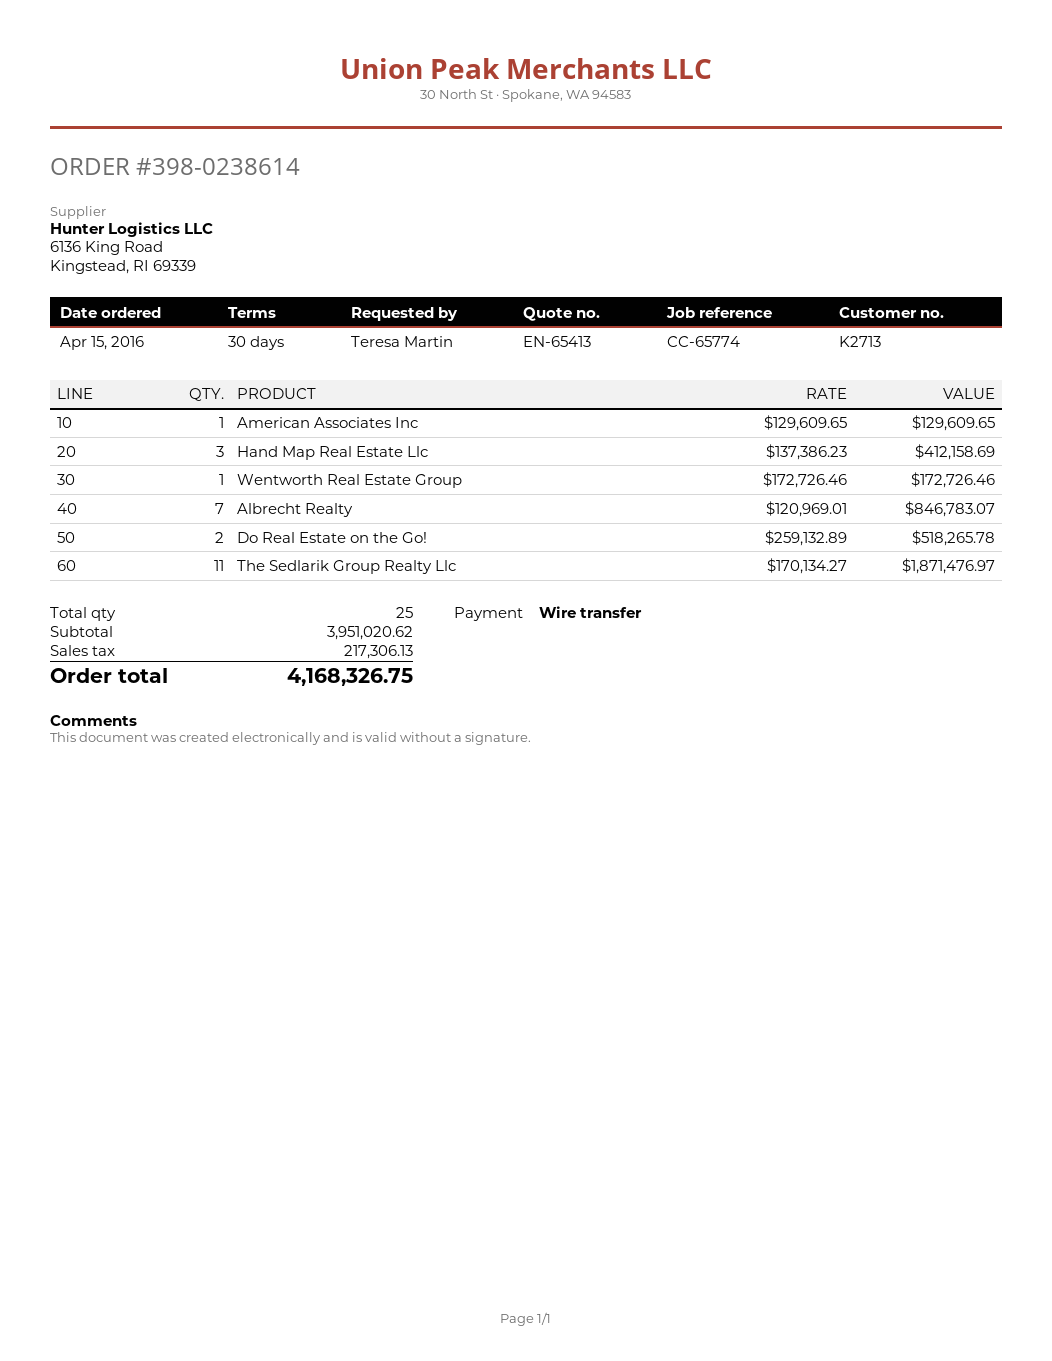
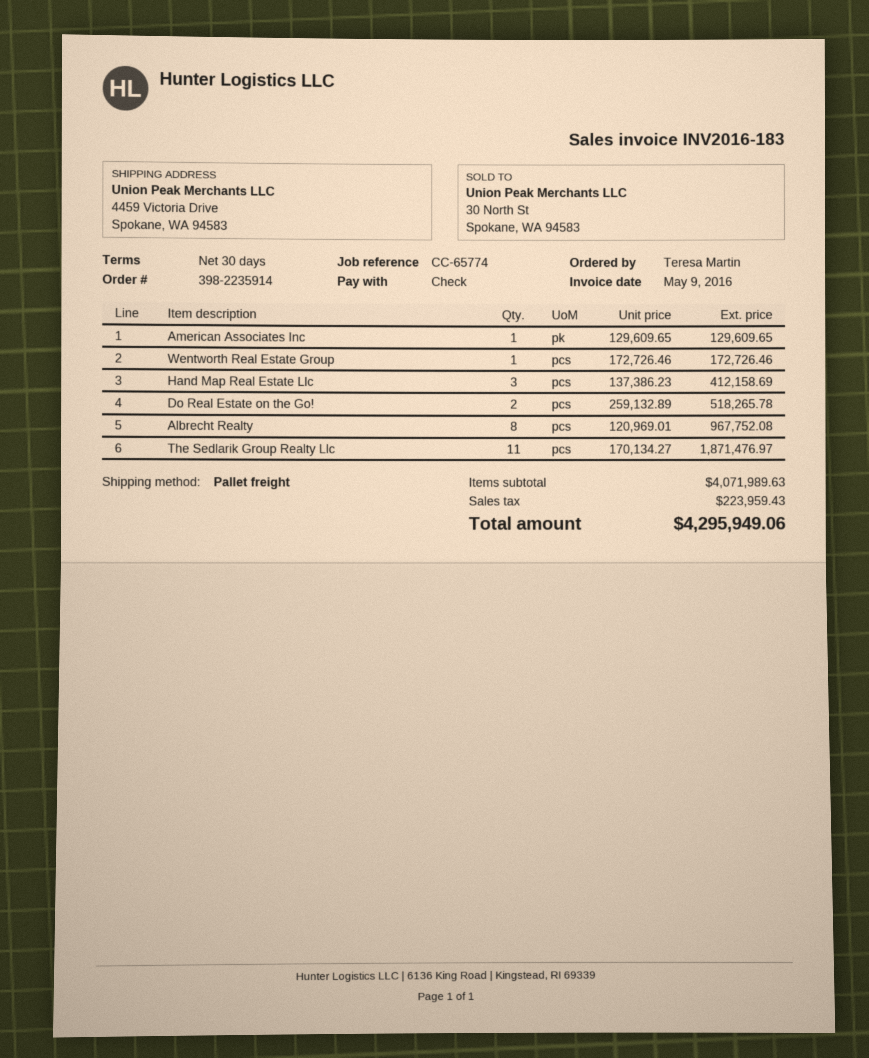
order number: 398-0238614 -> 398-2235914
payment method: bank transfer -> cheque
Albrecht Realty: 7 x 120969.01 = 846783.07 -> 8 x 120969.01 = 967752.08
subtotal: 3951020.62 -> 4071989.63
tax: 217306.13 -> 223959.43
total: 4168326.75 -> 4295949.06

